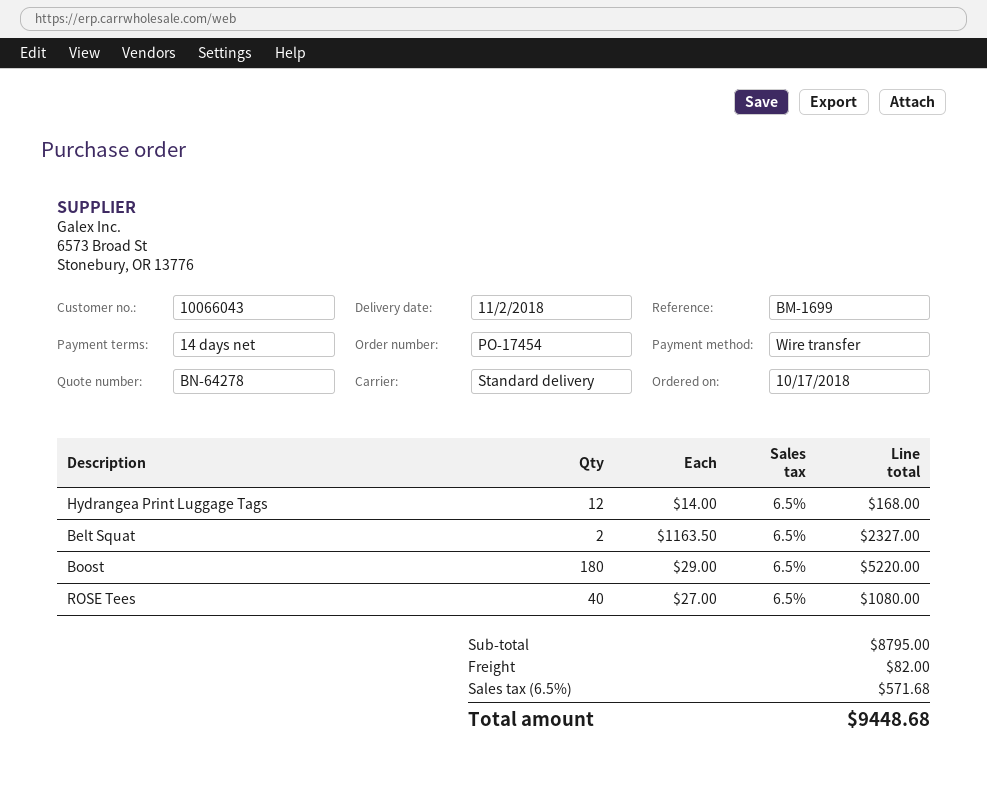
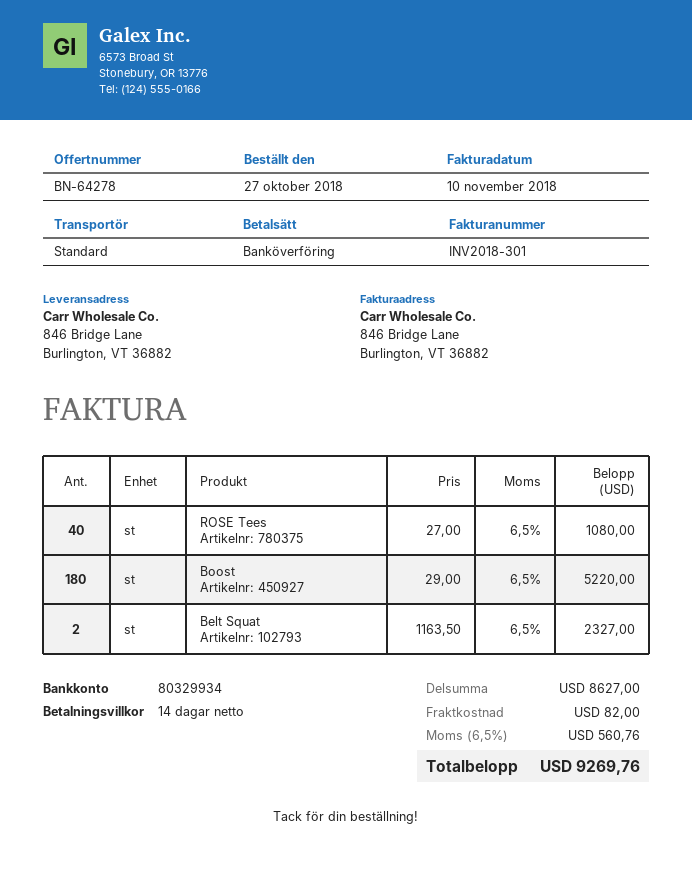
order date: 2018-10-17 -> 2018-10-27
Hydrangea Print Luggage Tags: 12 x 14.00 = 168.00 -> none
subtotal: 8795.00 -> 8627.00
tax: 6.5% = 571.68 -> 6.5% = 560.76
total: 9448.68 -> 9269.76

